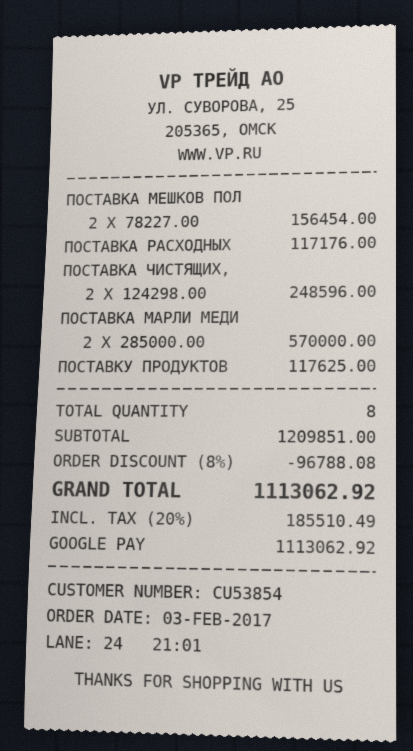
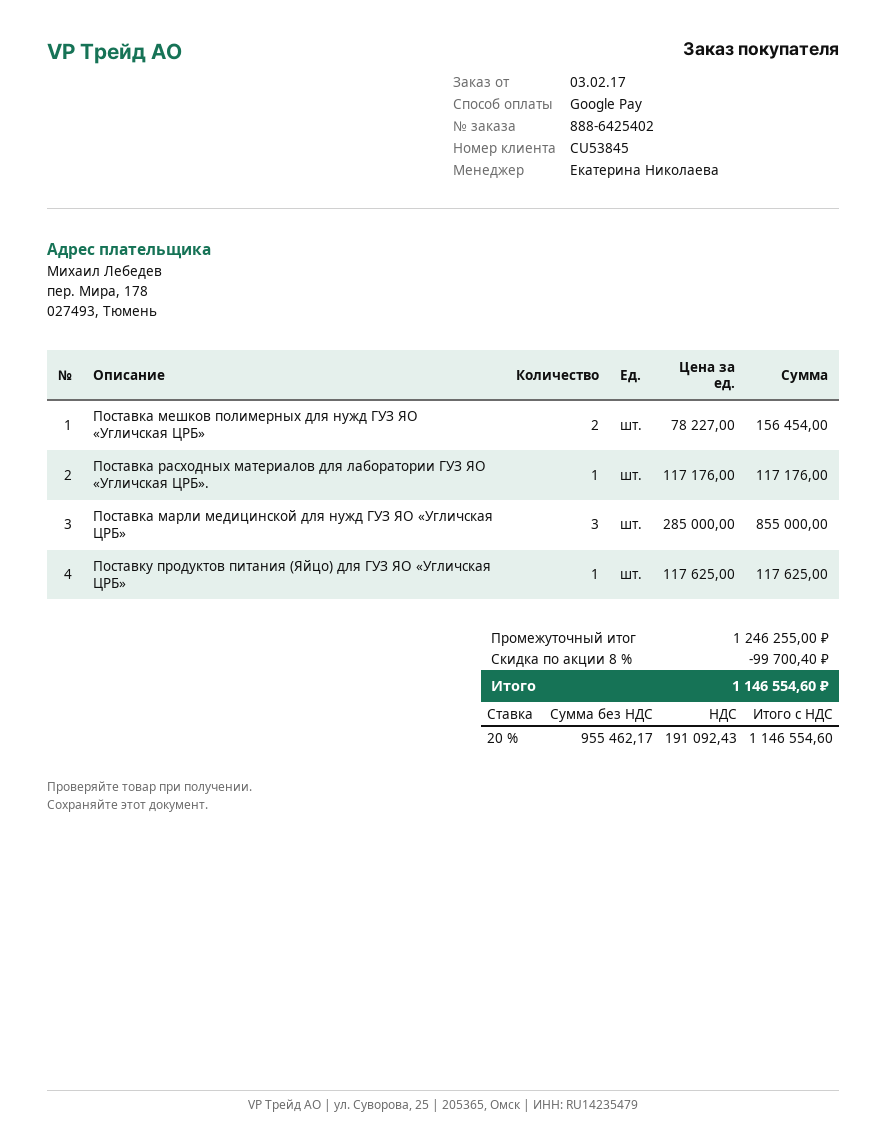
customer number: CU53854 -> CU53845
ПОСТАВКА ЧИСТЯЩИХ,: 2 x 124298.00 = 248596.00 -> none
ПОСТАВКА МАРЛИ МЕДИ: 2 x 285000.00 = 570000.00 -> 3 x 285000.00 = 855000.00
subtotal: 1209851.00 -> 1246255.00
discount: 8% = 96788.08 -> 8% = 99700.40
tax: 20% = 185510.49 -> 20% = 191092.43
total: 1113062.92 -> 1146554.60

